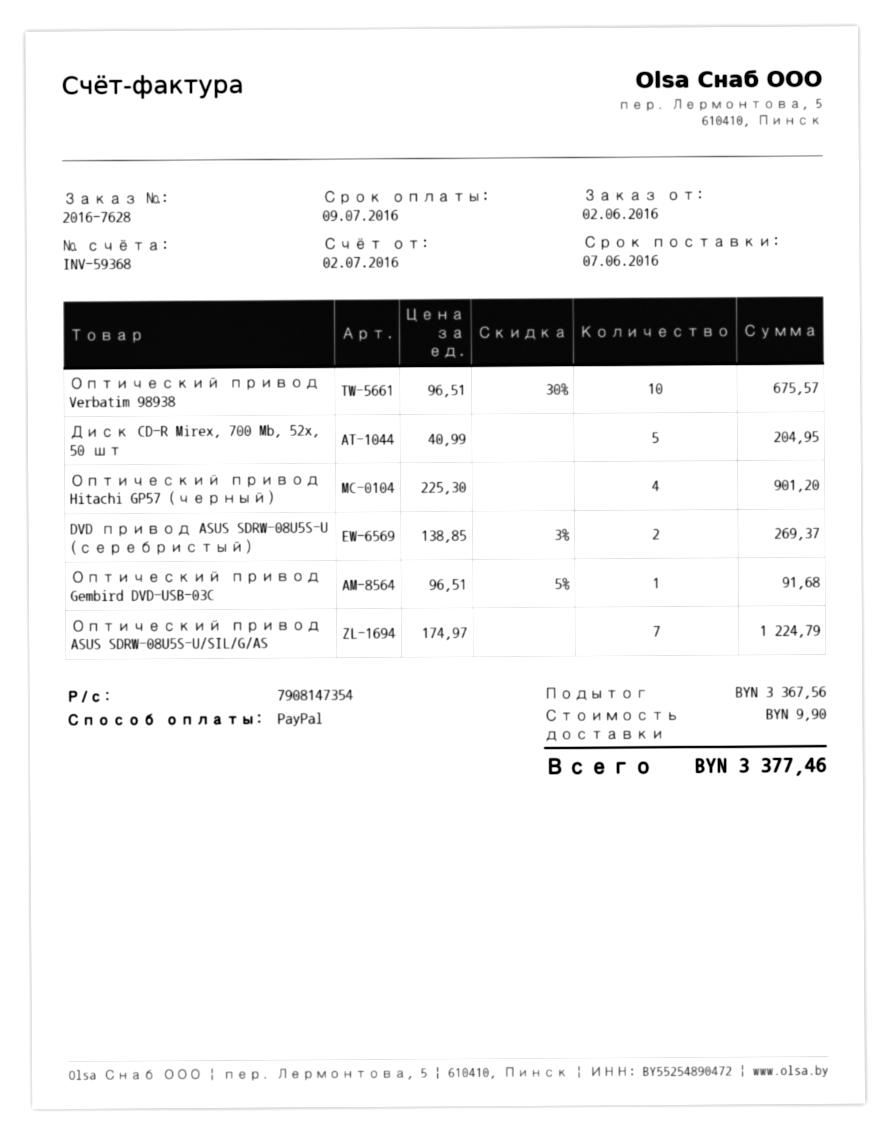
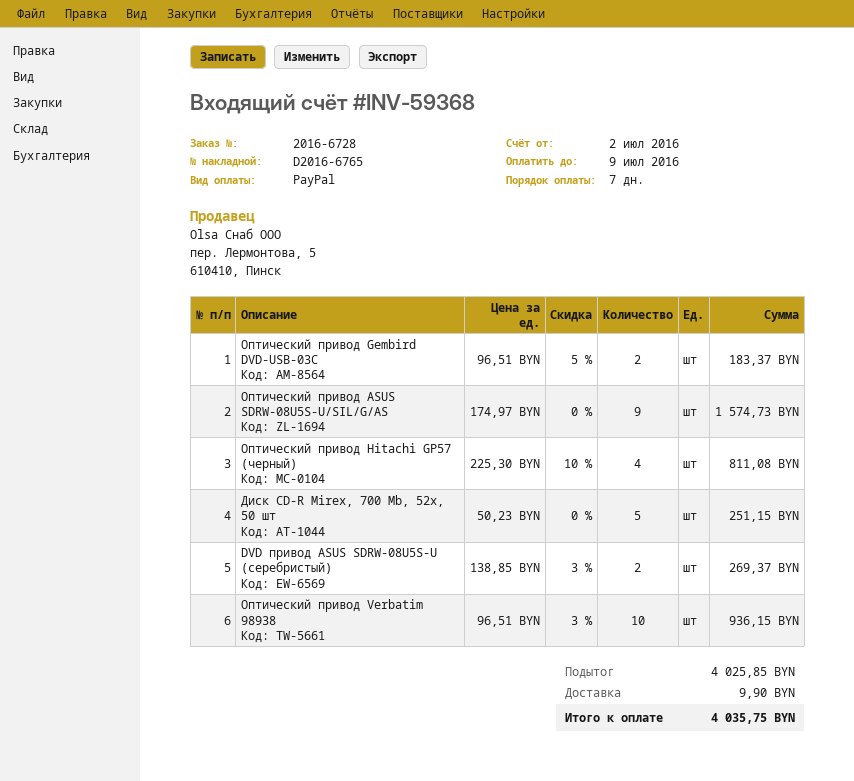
order number: 2016-7628 -> 2016-6728
Оптический привод Verbatim 98938: 10 x 96.51 - 30% = 675.57 -> 10 x 96.51 - 3% = 936.15
Диск CD-R Mirex, 700 Mb, 52x, 50 шт: 5 x 40.99 = 204.95 -> 5 x 50.23 = 251.15
Оптический привод Hitachi GP57 (черный): 4 x 225.30 = 901.20 -> 4 x 225.30 - 10% = 811.08
Оптический привод Gembird DVD-USB-03C: 1 x 96.51 - 5% = 91.68 -> 2 x 96.51 - 5% = 183.37
Оптический привод ASUS SDRW-08U5S-U/SIL/G/AS: 7 x 174.97 = 1224.79 -> 9 x 174.97 = 1574.73
subtotal: 3367.56 -> 4025.85
total: 3377.46 -> 4035.75

